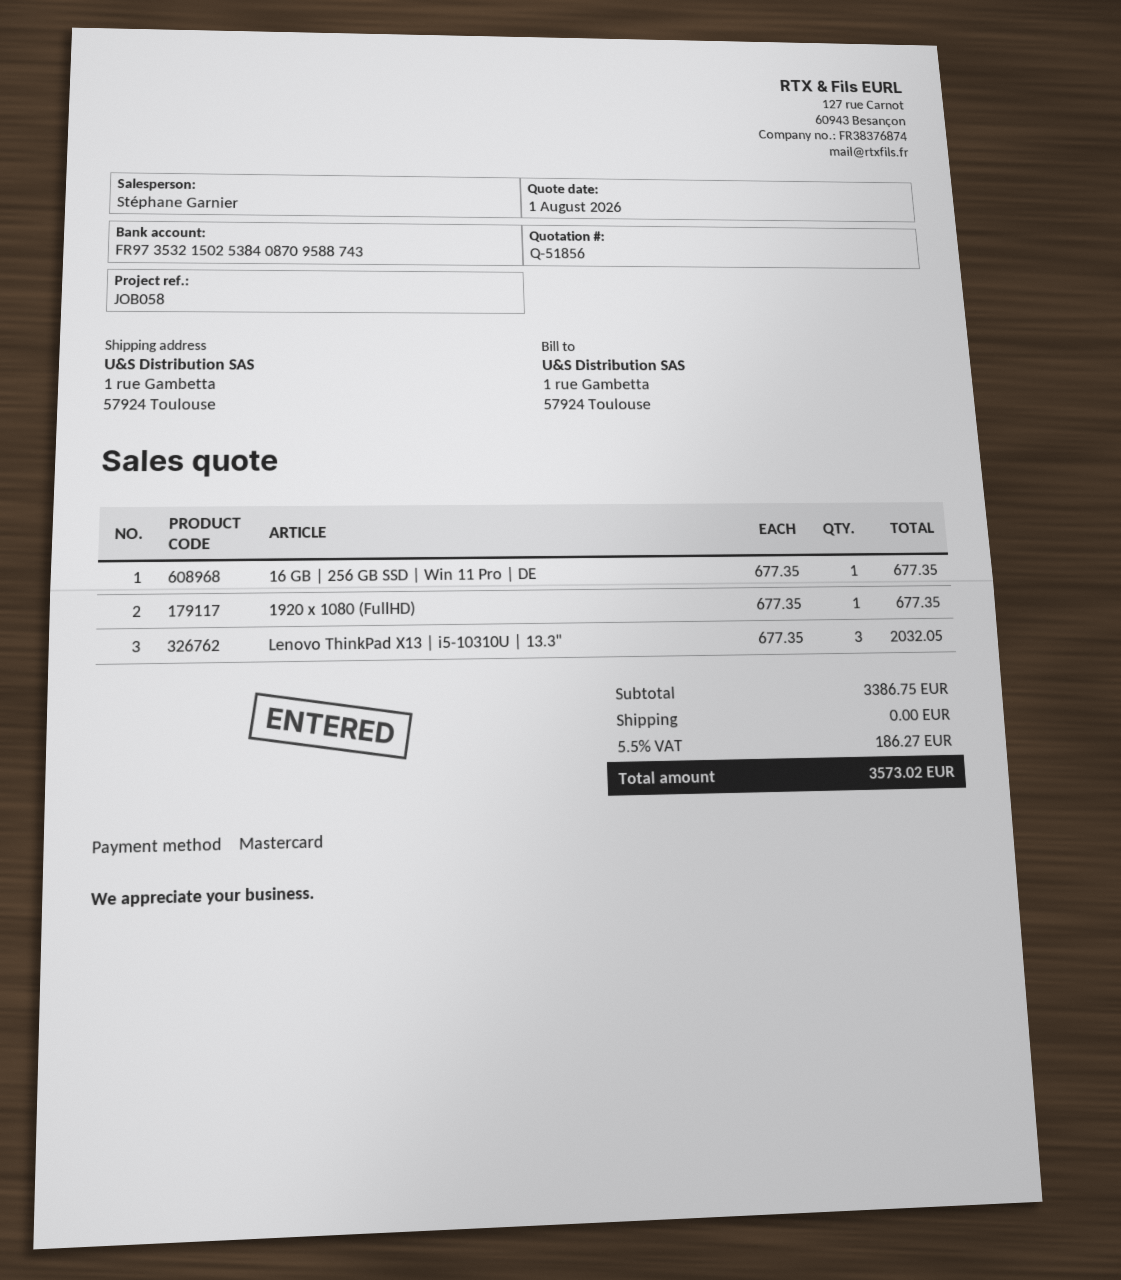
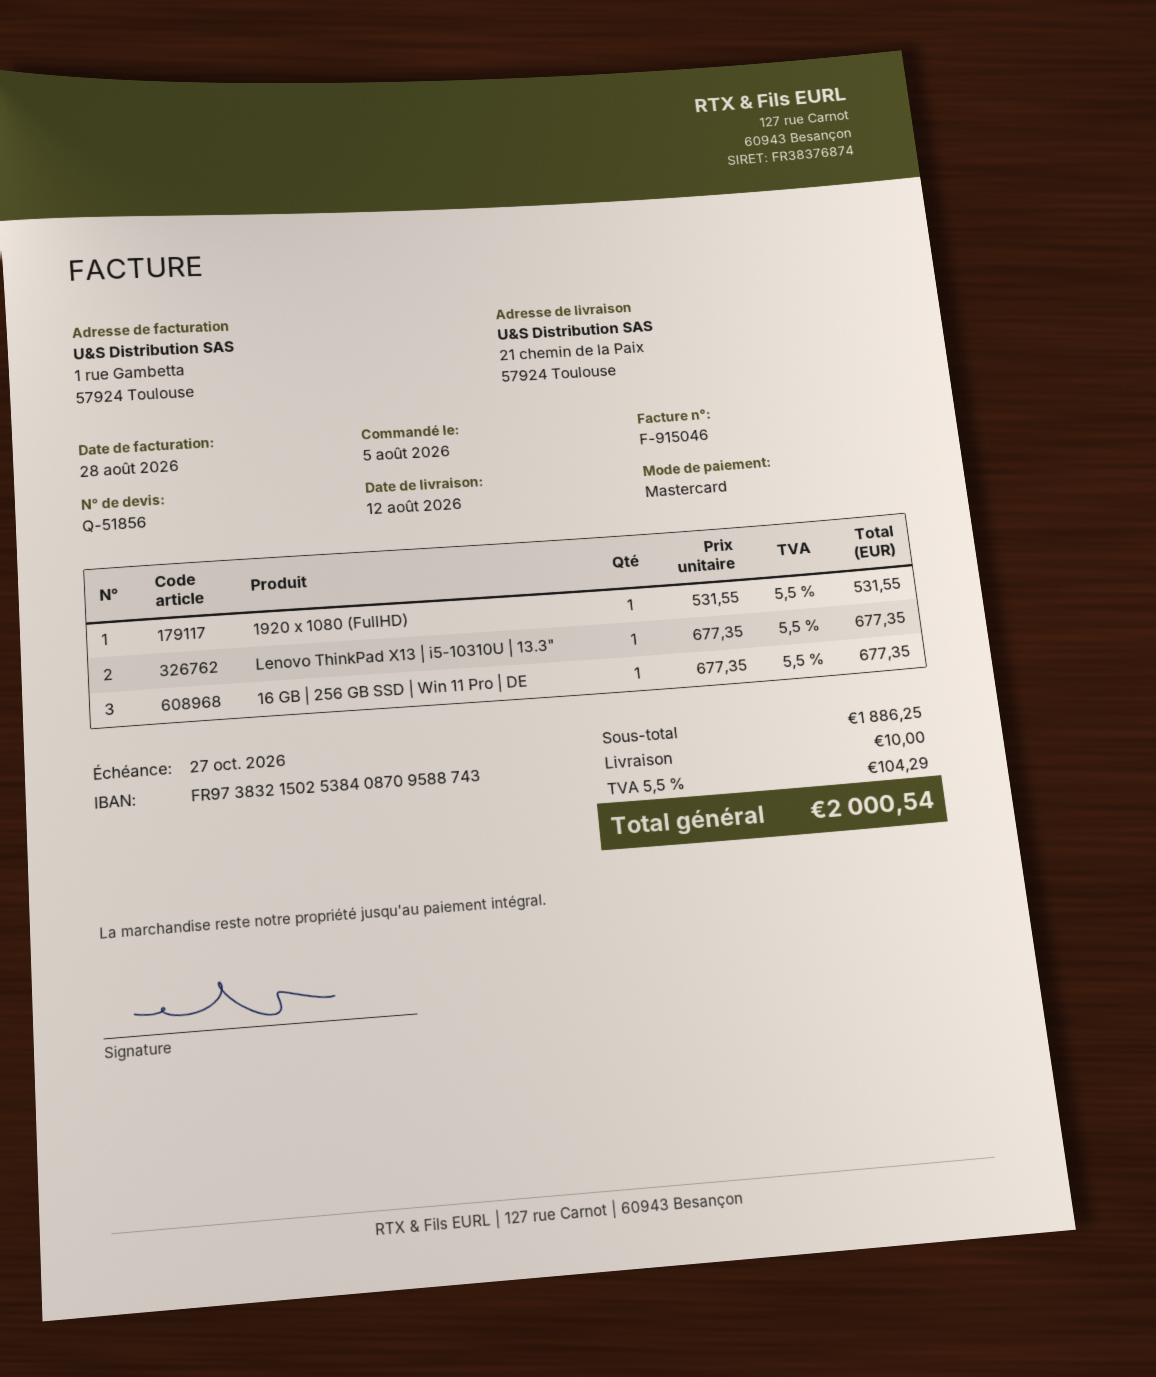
bank account: FR9735321502538408709588743 -> FR9738321502538408709588743
ship to: 1 rue Gambetta, 57924 Toulouse -> 21 chemin de la Paix, 57924 Toulouse
1920 x 1080 (FullHD): 1 x 677.35 = 677.35 -> 1 x 531.55 = 531.55
Lenovo ThinkPad X13 | i5-10310U | 13.3": 3 x 677.35 = 2032.05 -> 1 x 677.35 = 677.35
subtotal: 3386.75 -> 1886.25
shipping: 0.00 -> 10.00
tax: 5.5% = 186.27 -> 5.5% = 104.29
total: 3573.02 -> 2000.54

